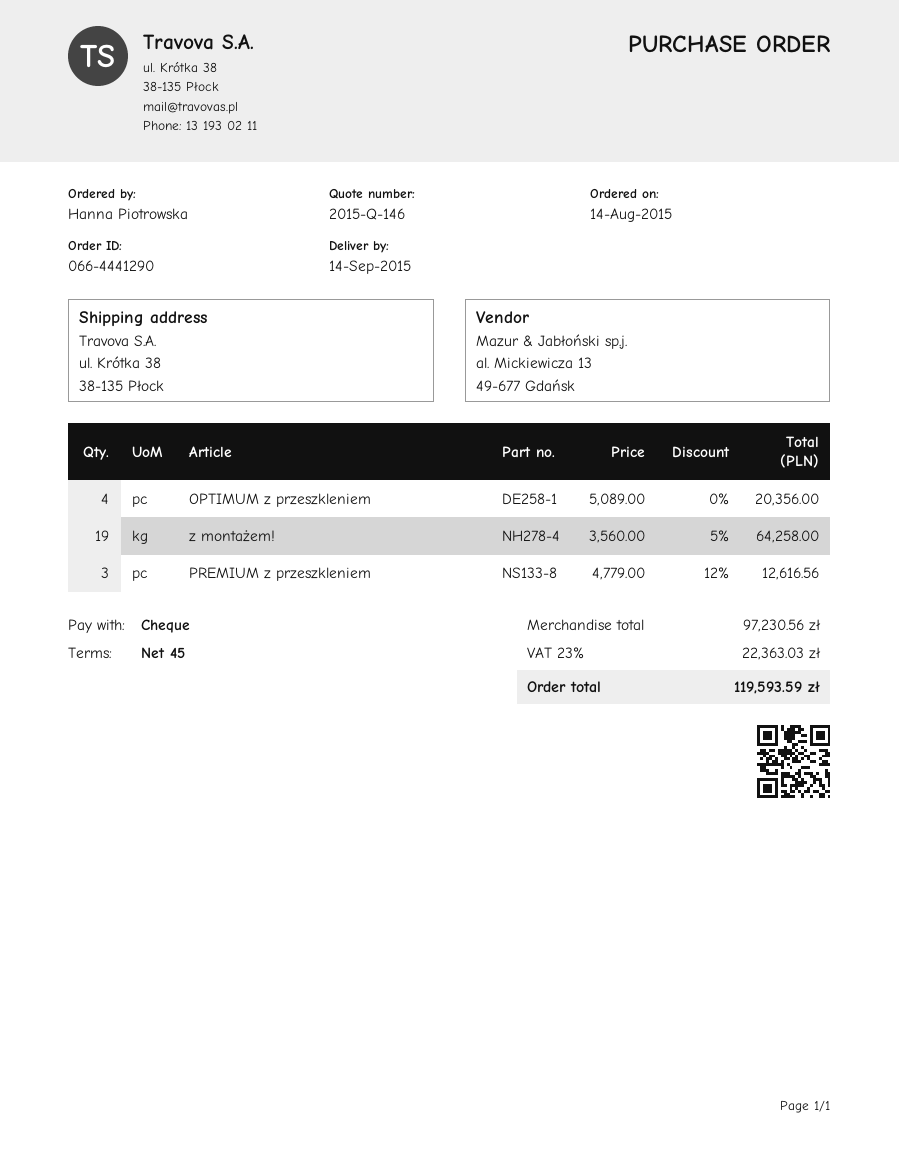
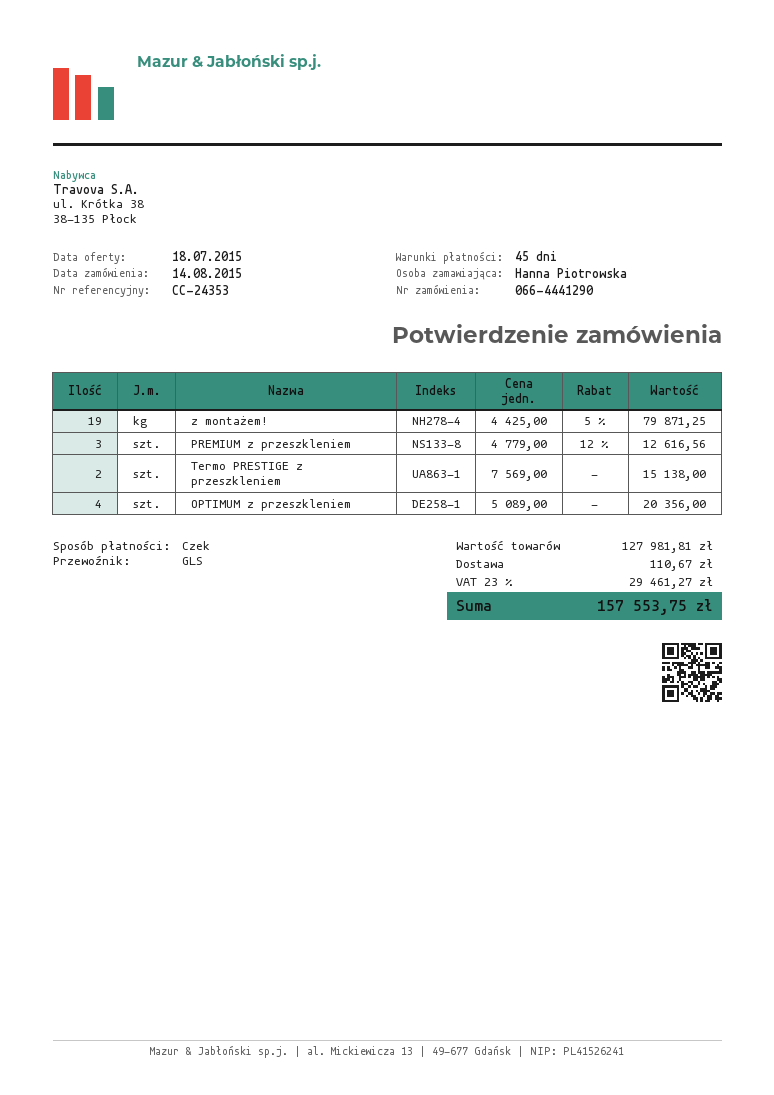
z montażem!: 19 x 3560.00 - 5% = 64258.00 -> 19 x 4425.00 - 5% = 79871.25
Termo PRESTIGE z przeszkleniem: none -> 2 x 7569.00 = 15138.00
subtotal: 97230.56 -> 127981.81
shipping: none -> 110.67
tax: 23% = 22363.03 -> 23% = 29461.27
total: 119593.59 -> 157553.75

